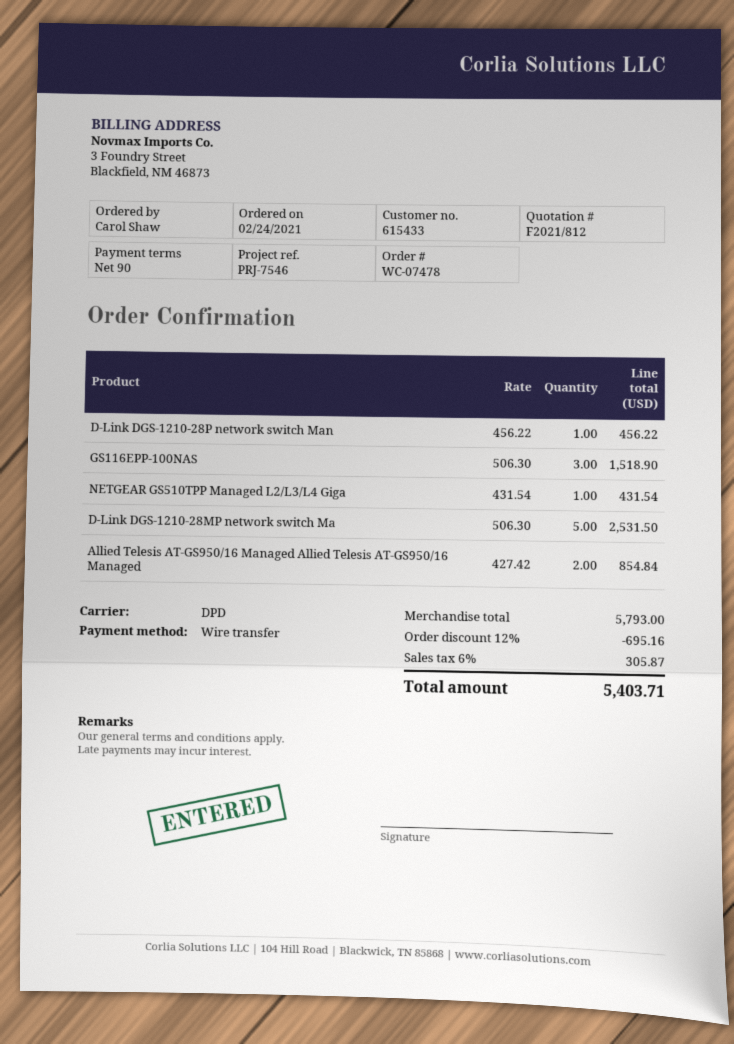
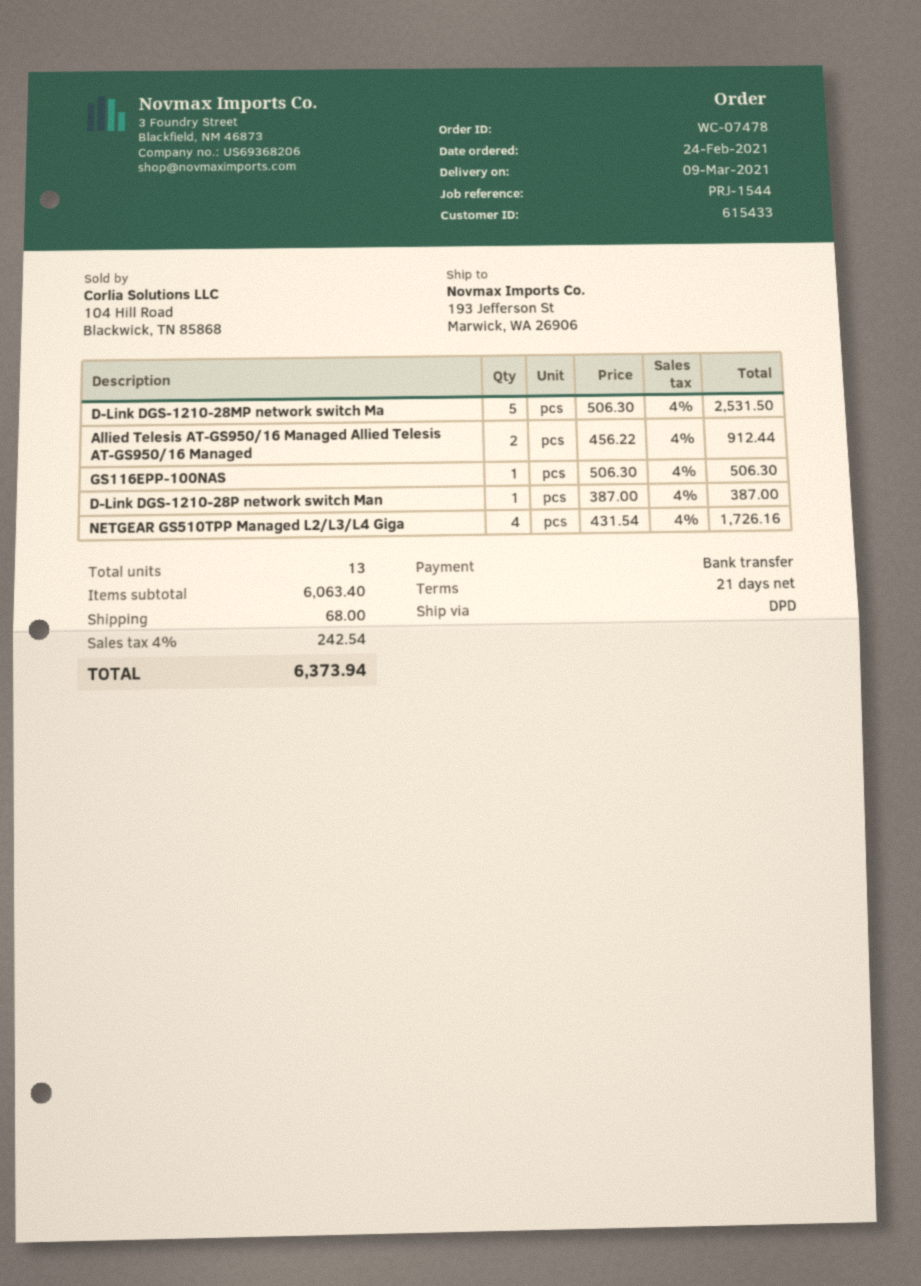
payment terms: 90 days -> 21 days
reference: PRJ-7546 -> PRJ-1544
D-Link DGS-1210-28P network switch Man: 1 x 456.22 = 456.22 -> 1 x 387.00 = 387.00
GS116EPP-100NAS: 3 x 506.30 = 1518.90 -> 1 x 506.30 = 506.30
NETGEAR GS510TPP Managed L2/L3/L4 Giga: 1 x 431.54 = 431.54 -> 4 x 431.54 = 1726.16
Allied Telesis AT-GS950/16 Managed Allied Telesis AT-GS950/16 Managed: 2 x 427.42 = 854.84 -> 2 x 456.22 = 912.44
subtotal: 5793.00 -> 6063.40
discount: 12% = 695.16 -> none
shipping: none -> 68.00
tax: 6% = 305.87 -> 4% = 242.54
total: 5403.71 -> 6373.94

